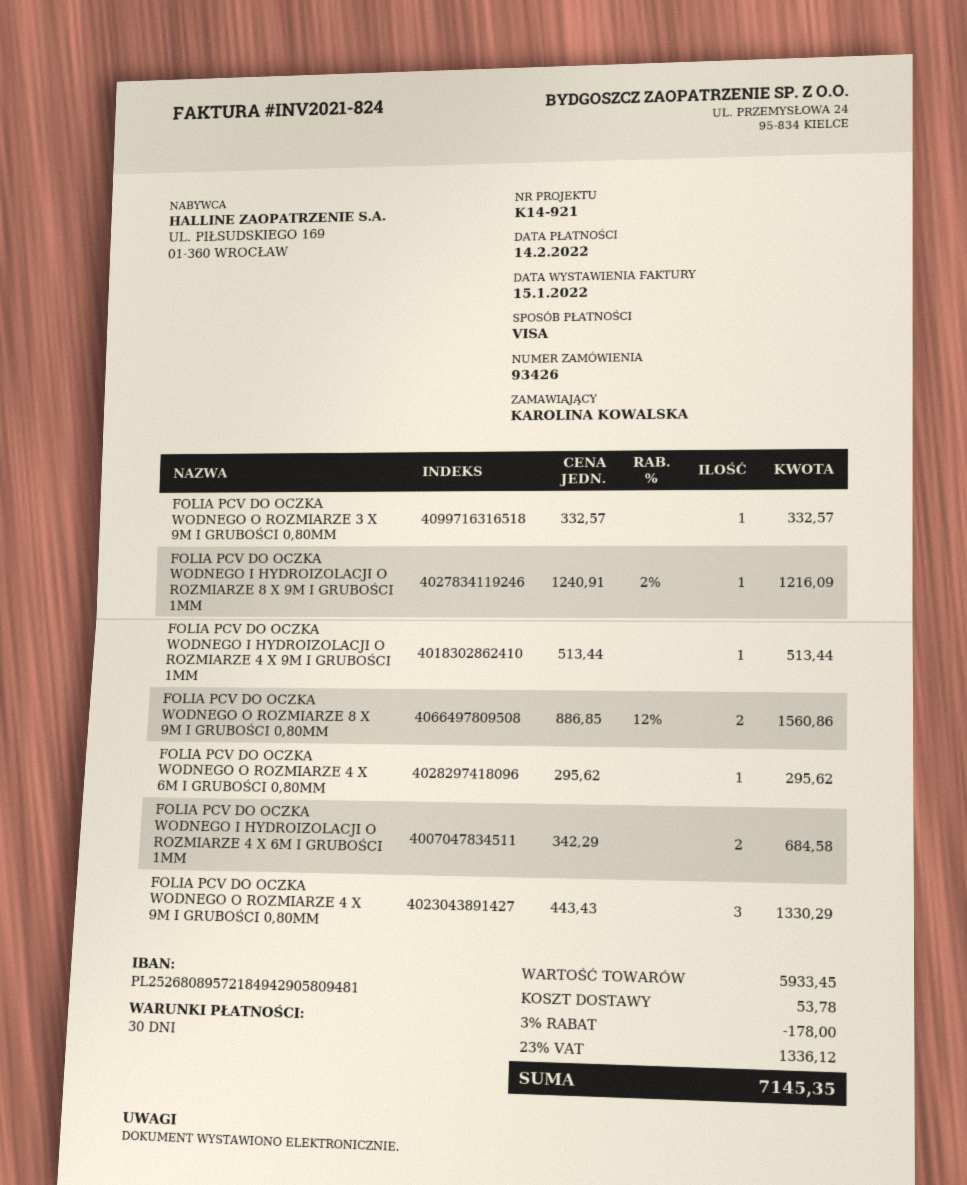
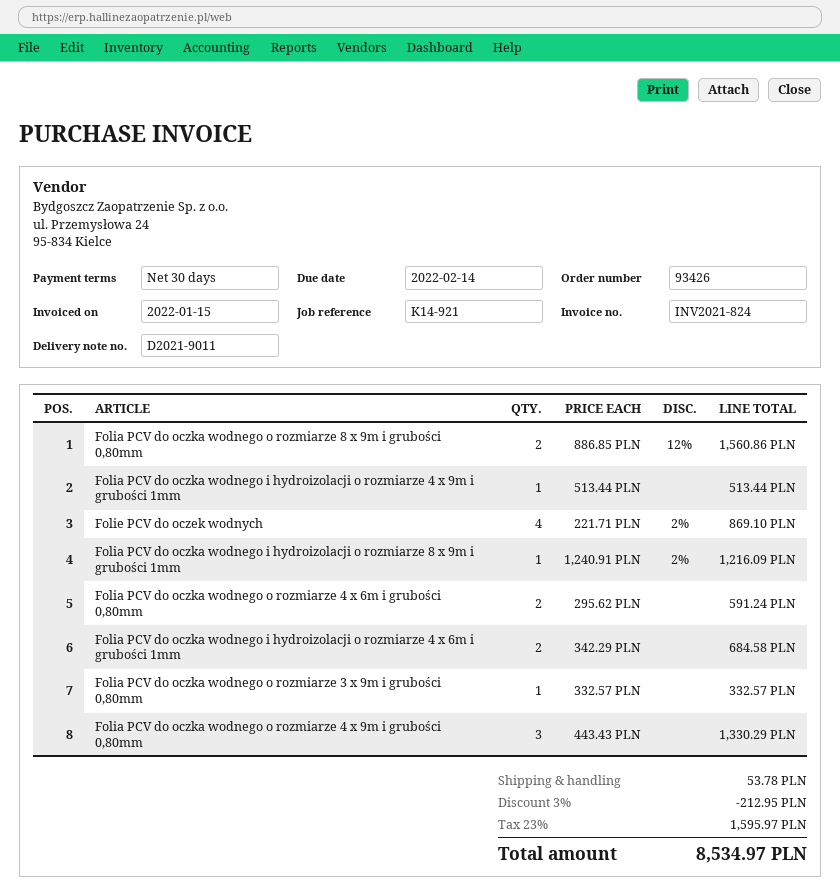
FOLIA PCV DO OCZKA WODNEGO O ROZMIARZE 4 X 6M I GRUBOŚCI 0,80MM: 1 x 295.62 = 295.62 -> 2 x 295.62 = 591.24
Folie PCV do oczek wodnych: none -> 4 x 221.71 - 2% = 869.10
discount: 3% = 178.00 -> 3% = 212.95
tax: 23% = 1336.12 -> 23% = 1595.97
total: 7145.35 -> 8534.97

